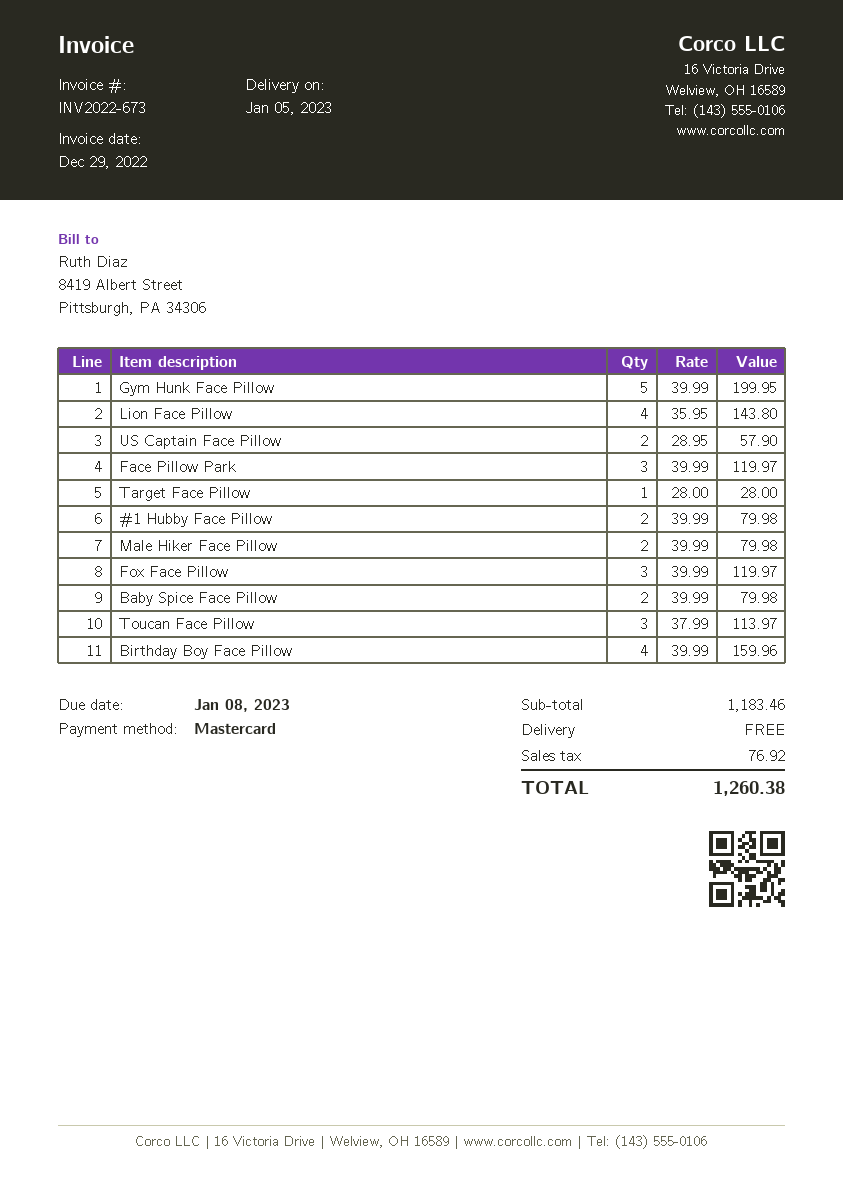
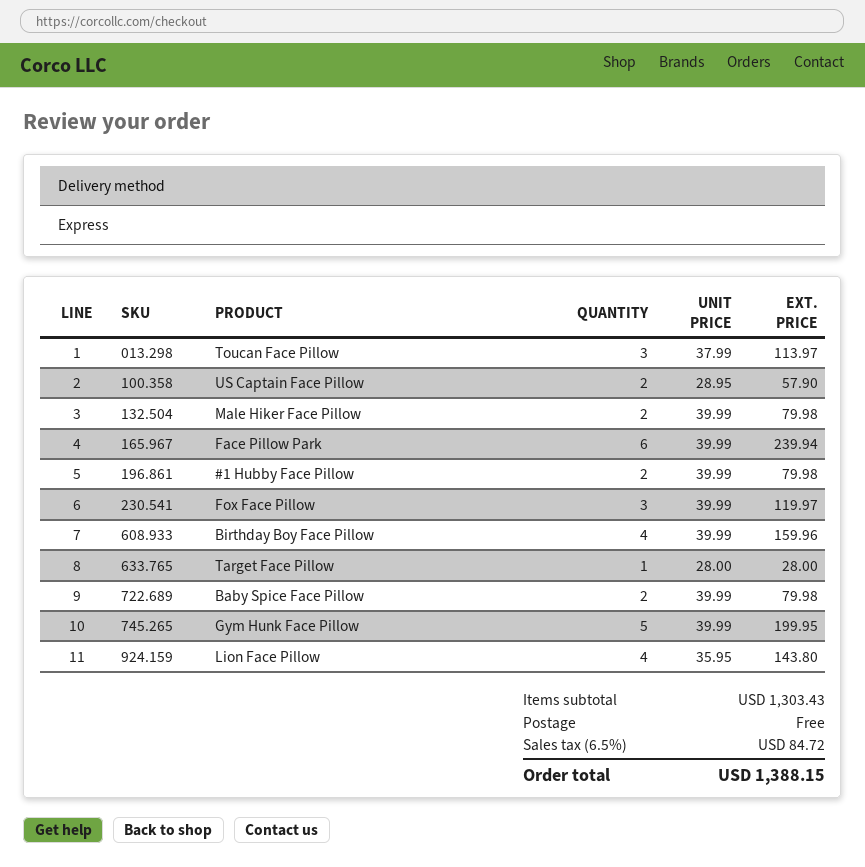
Face Pillow Park: 3 x 39.99 = 119.97 -> 6 x 39.99 = 239.94
subtotal: 1183.46 -> 1303.43
tax: 76.92 -> 84.72
total: 1260.38 -> 1388.15

